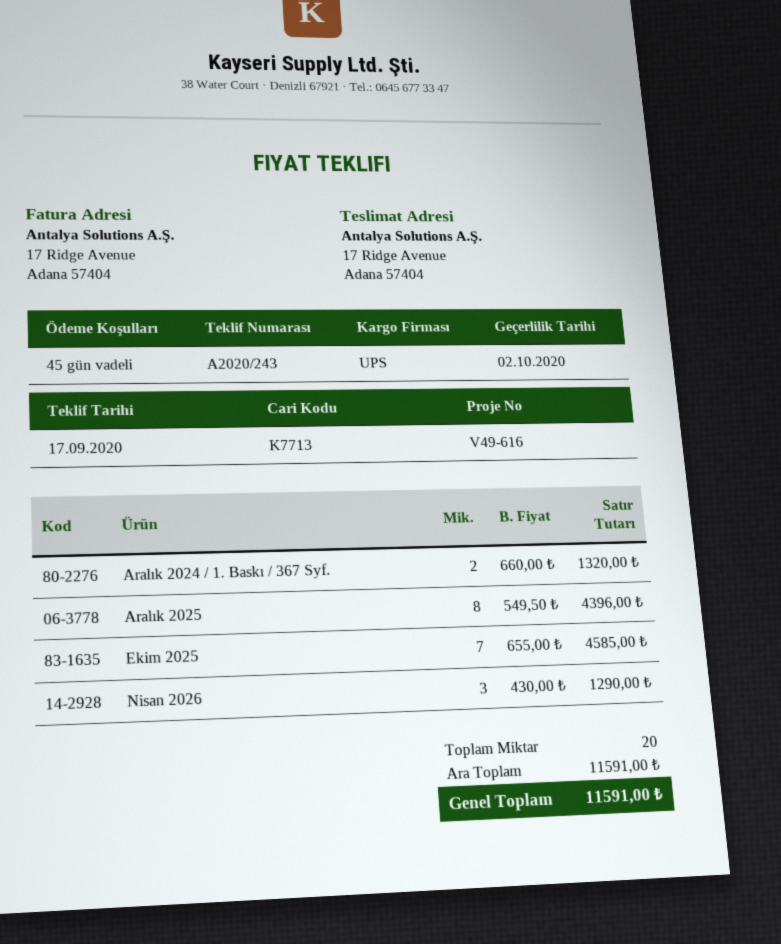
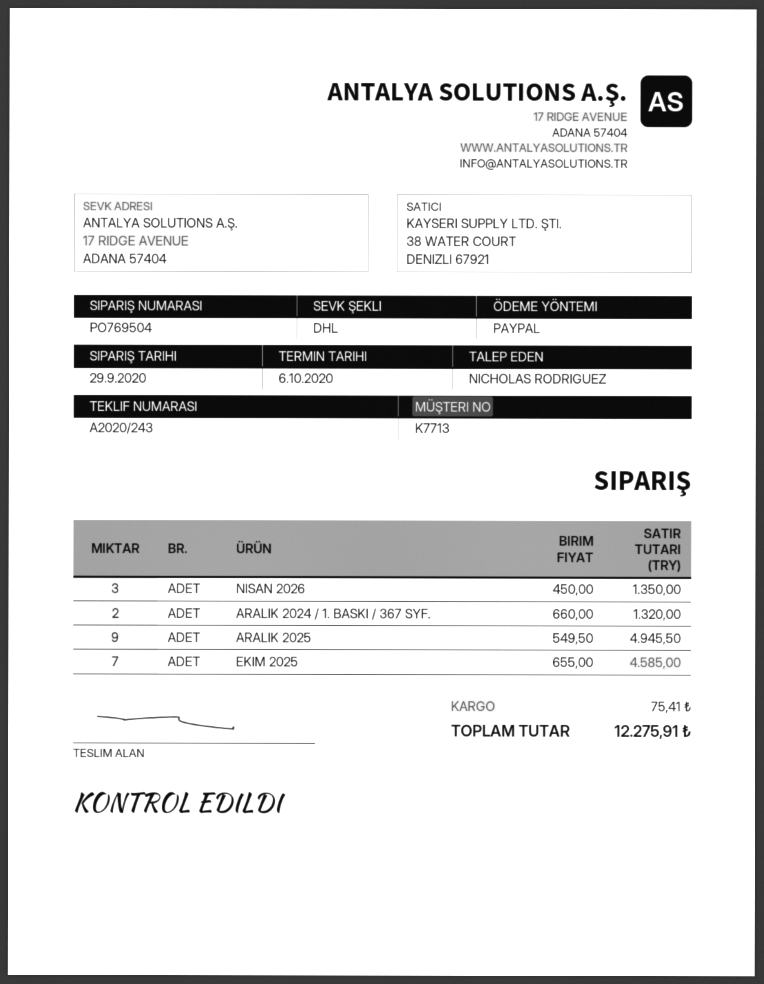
shipping method: UPS -> DHL
Aralık 2025: 8 x 549.50 = 4396.00 -> 9 x 549.50 = 4945.50
Nisan 2026: 3 x 430.00 = 1290.00 -> 3 x 450.00 = 1350.00
shipping: none -> 75.41
total: 11591.00 -> 12275.91

